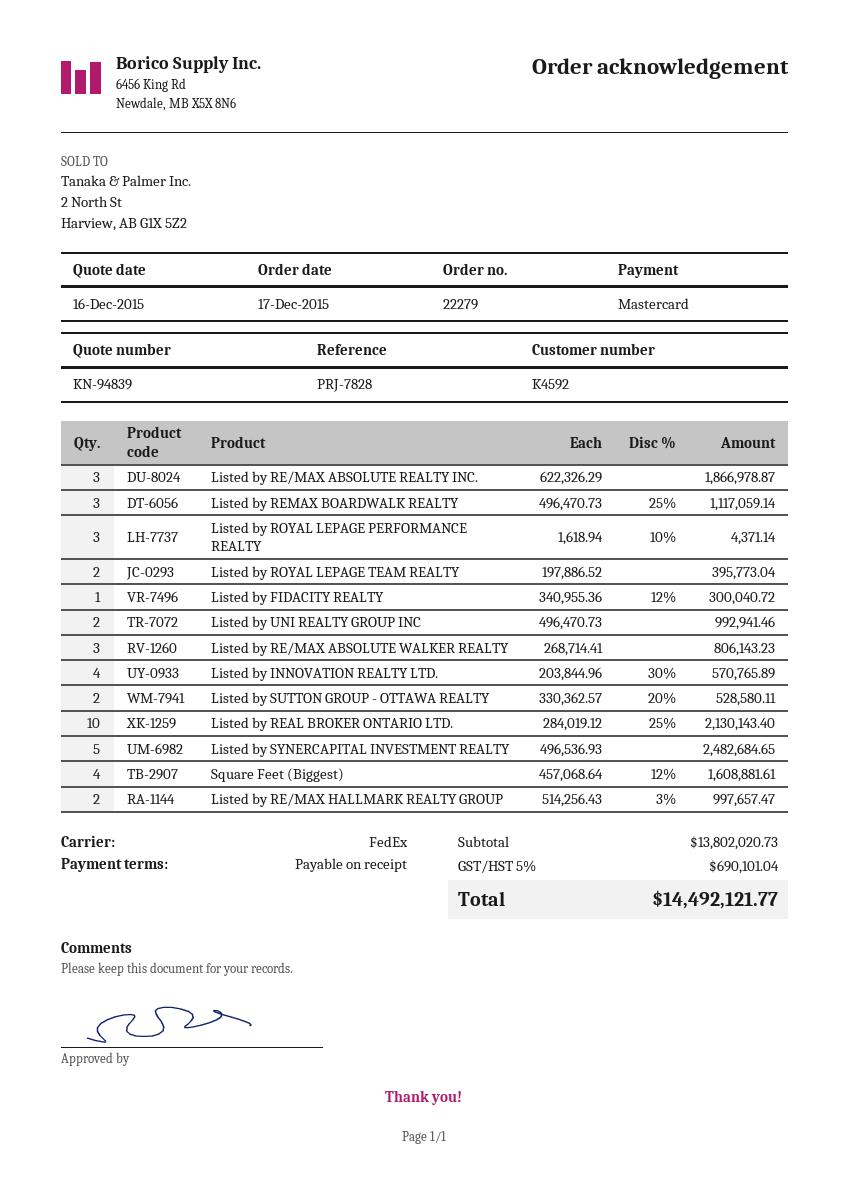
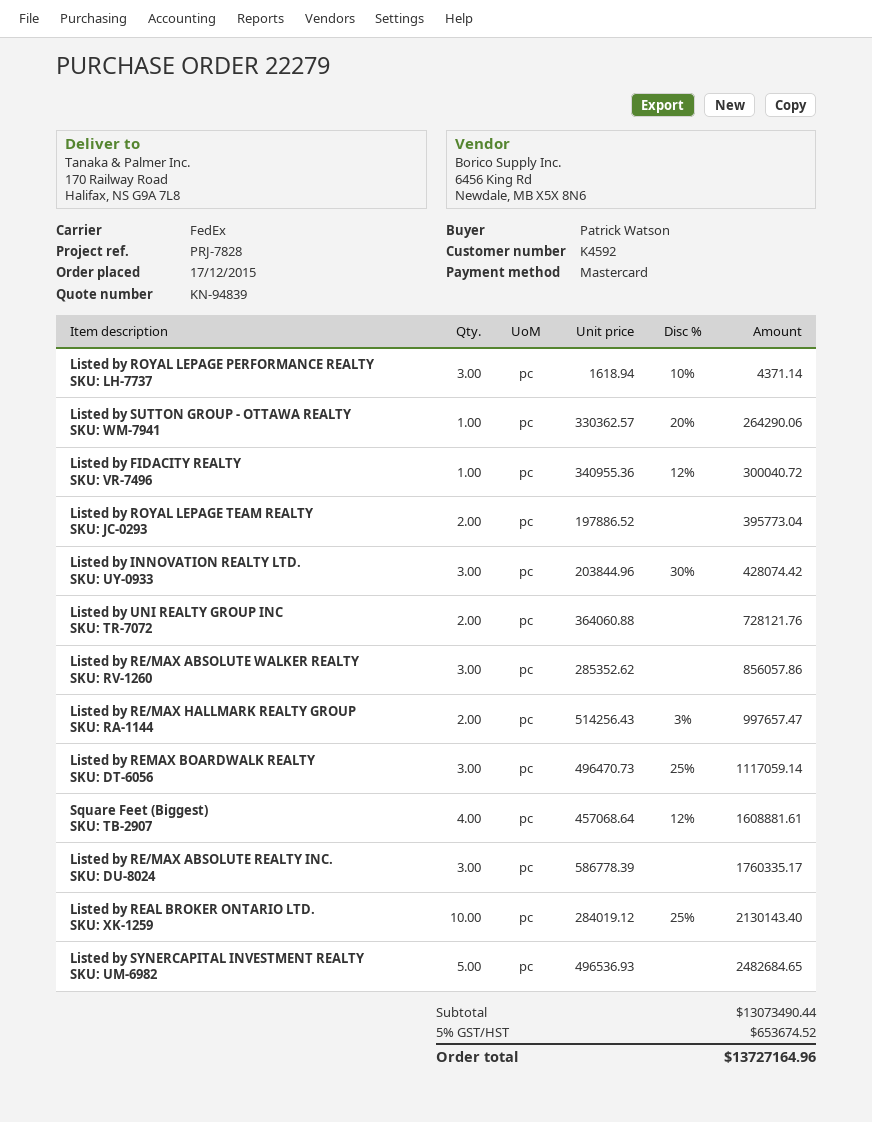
Listed by RE/MAX ABSOLUTE REALTY INC.: 3 x 622326.29 = 1866978.87 -> 3 x 586778.39 = 1760335.17
Listed by UNI REALTY GROUP INC: 2 x 496470.73 = 992941.46 -> 2 x 364060.88 = 728121.76
Listed by RE/MAX ABSOLUTE WALKER REALTY: 3 x 268714.41 = 806143.23 -> 3 x 285352.62 = 856057.86
Listed by INNOVATION REALTY LTD.: 4 x 203844.96 - 30% = 570765.89 -> 3 x 203844.96 - 30% = 428074.42
Listed by SUTTON GROUP - OTTAWA REALTY: 2 x 330362.57 - 20% = 528580.11 -> 1 x 330362.57 - 20% = 264290.06
subtotal: 13802020.73 -> 13073490.44
tax: 5% = 690101.04 -> 5% = 653674.52
total: 14492121.77 -> 13727164.96

